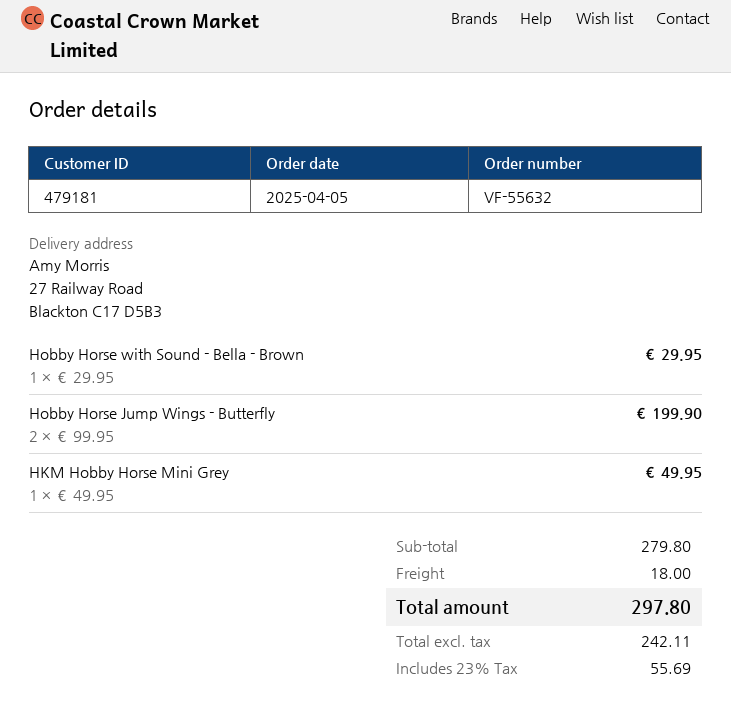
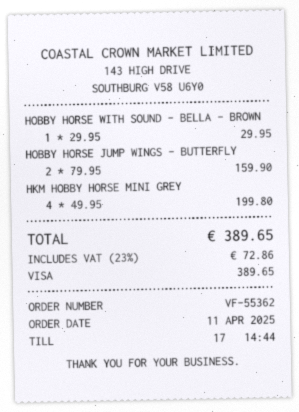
order number: VF-55632 -> VF-55362
order date: 2025-04-05 -> 2025-04-11
Hobby Horse Jump Wings - Butterfly: 2 x 99.95 = 199.90 -> 2 x 79.95 = 159.90
HKM Hobby Horse Mini Grey: 1 x 49.95 = 49.95 -> 4 x 49.95 = 199.80
shipping: 18.00 -> none
tax: 23% = 55.69 -> 23% = 72.86
total: 297.80 -> 389.65

